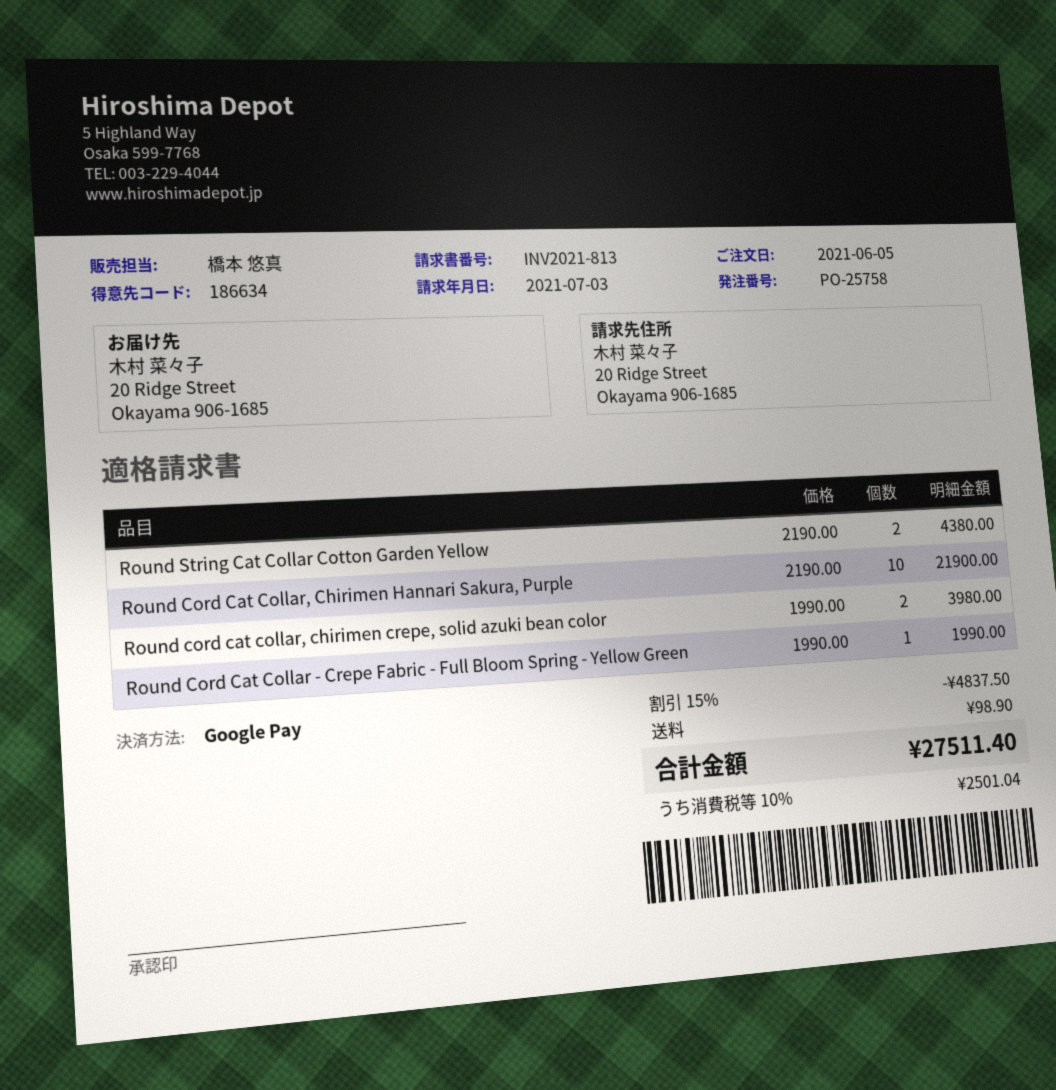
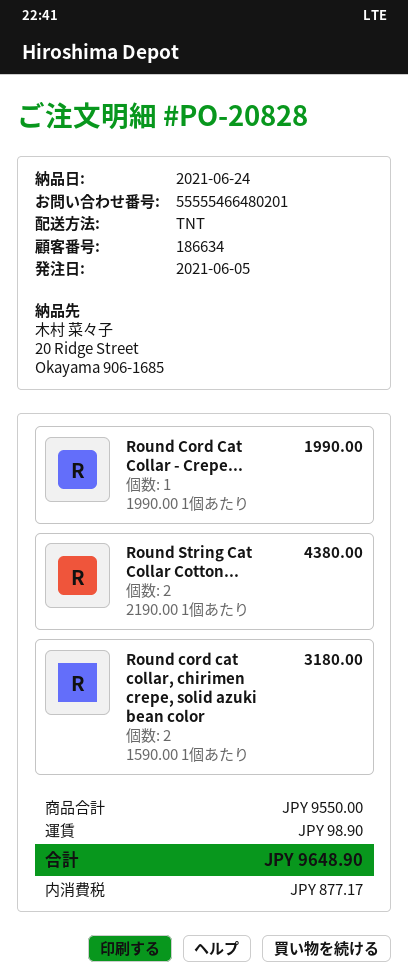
order number: PO-25758 -> PO-20828
Round Cord Cat Collar, Chirimen Hannari Sakura, Purple: 10 x 2190.00 = 21900.00 -> none
Round cord cat collar, chirimen crepe, solid azuki bean color: 2 x 1990.00 = 3980.00 -> 2 x 1590.00 = 3180.00
discount: 15% = 4837.50 -> none
tax: 2501.04 -> 877.17
total: 27511.40 -> 9648.90

